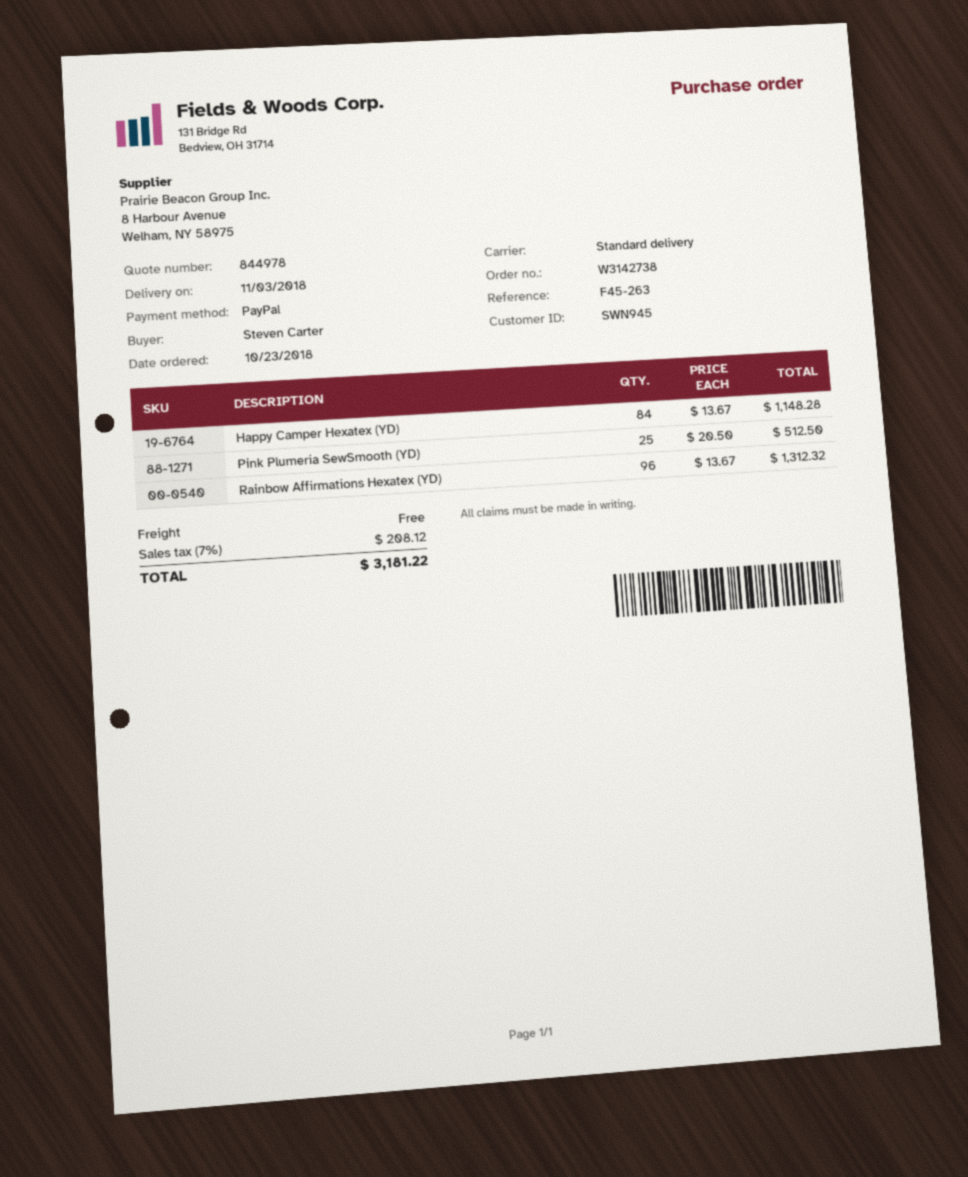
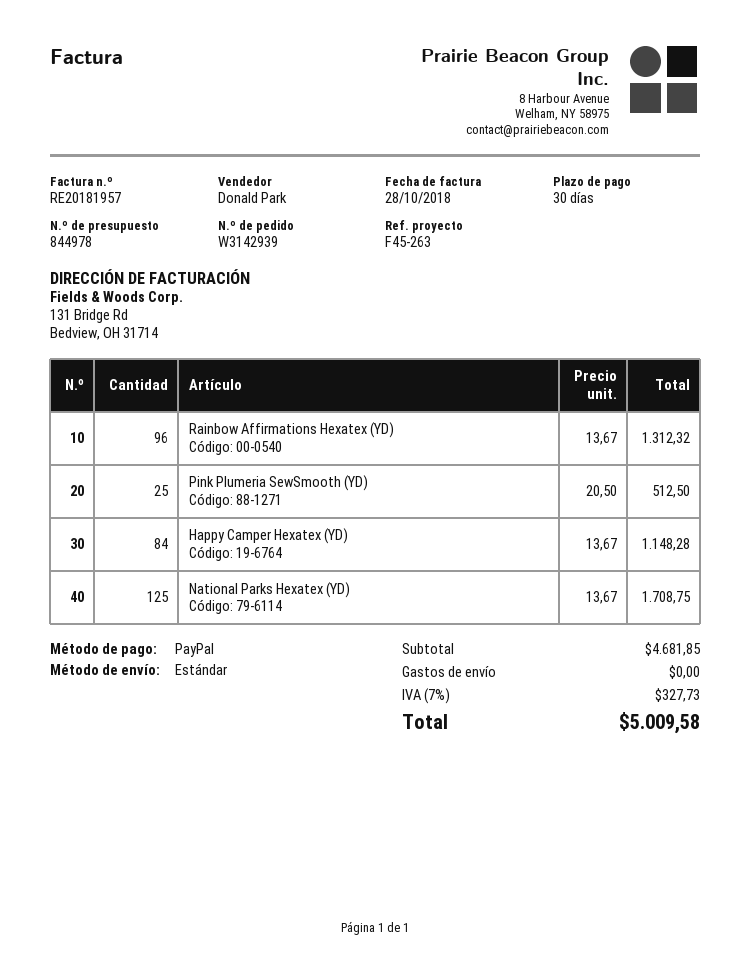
order number: W3142738 -> W3142939
National Parks Hexatex (YD): none -> 125 x 13.67 = 1708.75
tax: 7% = 208.12 -> 7% = 327.73
total: 3181.22 -> 5009.58

